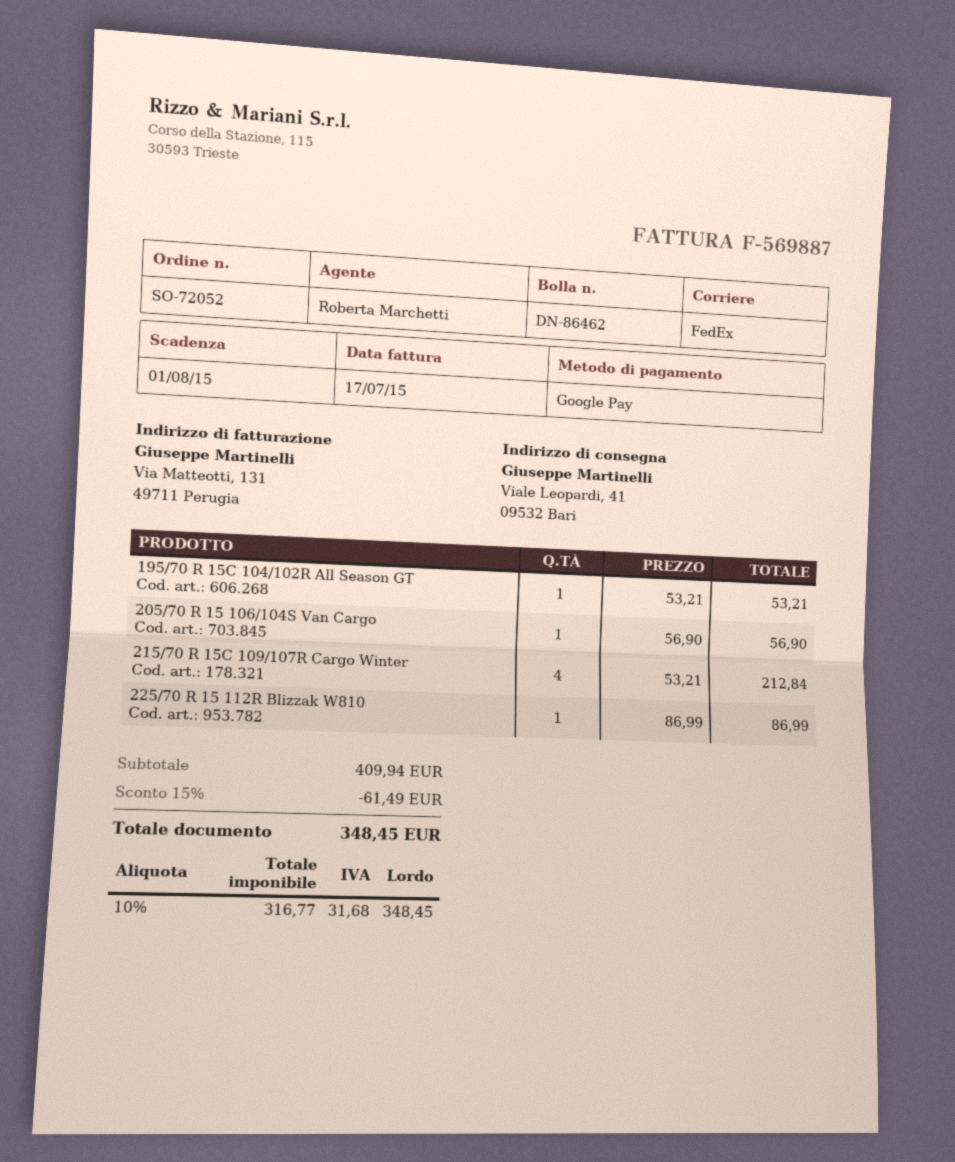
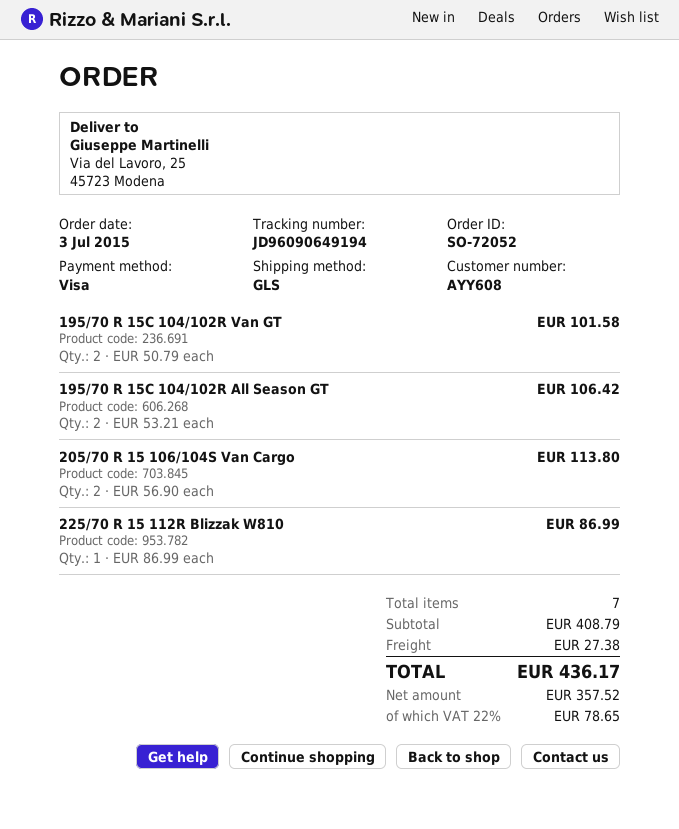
payment method: Google Pay -> Visa
shipping method: FedEx -> GLS
ship to: Viale Leopardi, 41, 09532 Bari -> Via del Lavoro, 25, 45723 Modena
195/70 R 15C 104/102R All Season GT: 1 x 53.21 = 53.21 -> 2 x 53.21 = 106.42
205/70 R 15 106/104S Van Cargo: 1 x 56.90 = 56.90 -> 2 x 56.90 = 113.80
215/70 R 15C 109/107R Cargo Winter: 4 x 53.21 = 212.84 -> none
195/70 R 15C 104/102R Van GT: none -> 2 x 50.79 = 101.58
subtotal: 409.94 -> 408.79
discount: 15% = 61.49 -> none
shipping: none -> 27.38
net: 316.77 -> 357.52
tax: 10% = 31.68 -> 22% = 78.65
total: 348.45 -> 436.17

